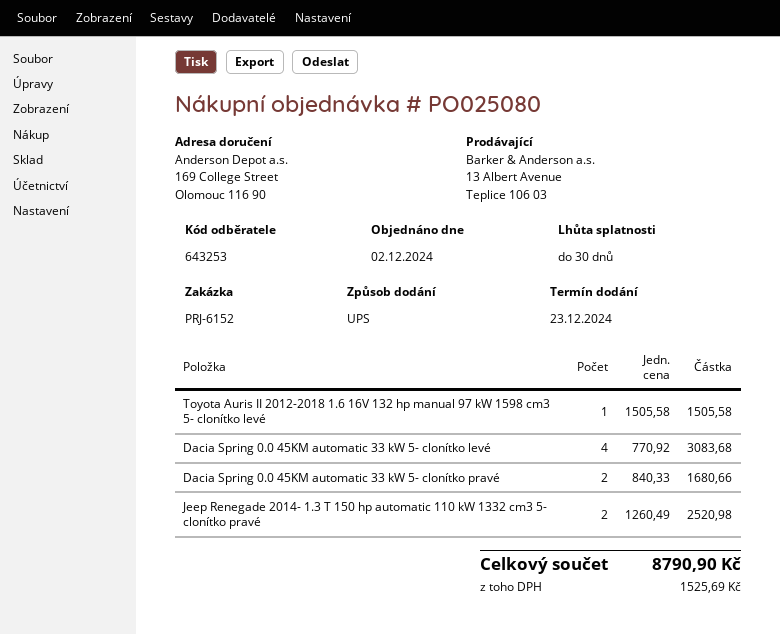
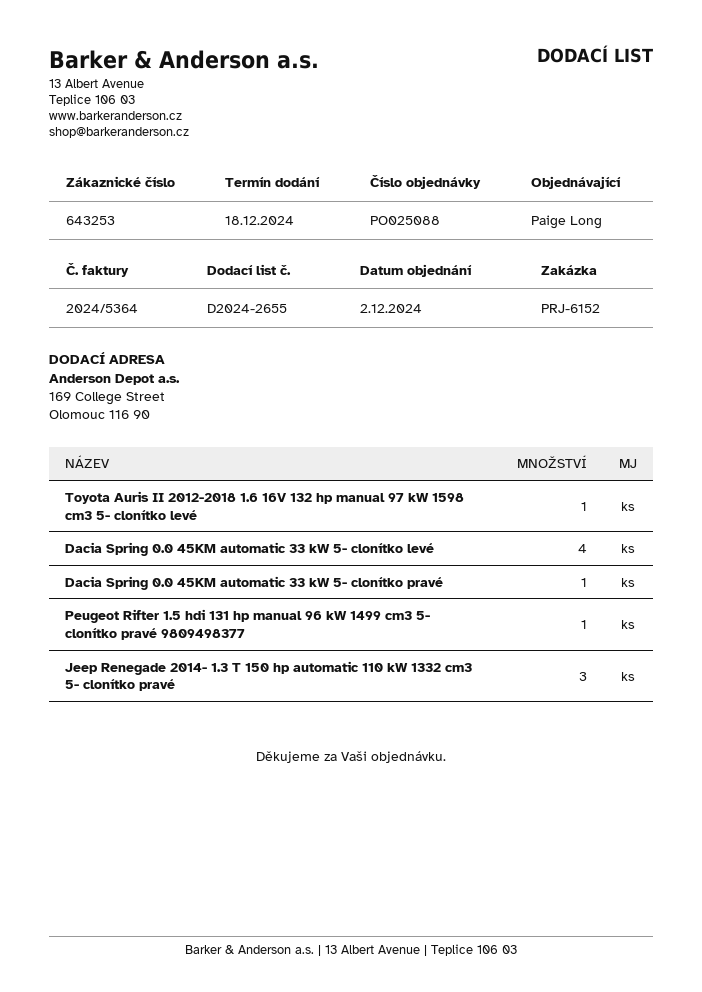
order number: PO025080 -> PO025088
delivery date: 2024-12-23 -> 2024-12-18
Dacia Spring 0.0 45KM automatic 33 kW 5- clonítko pravé: 2 -> 1
Jeep Renegade 2014- 1.3 T 150 hp automatic 110 kW 1332 cm3 5- clonítko pravé: 2 -> 3
Peugeot Rifter 1.5 hdi 131 hp manual 96 kW 1499 cm3 5- clonítko pravé 9809498377: none -> 1

